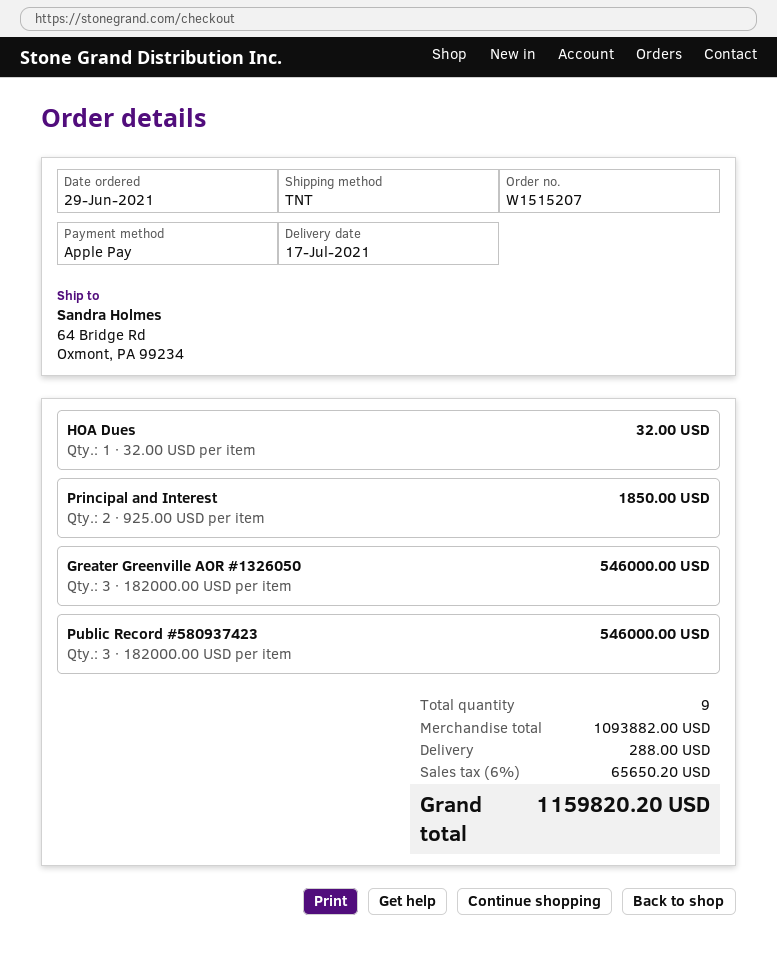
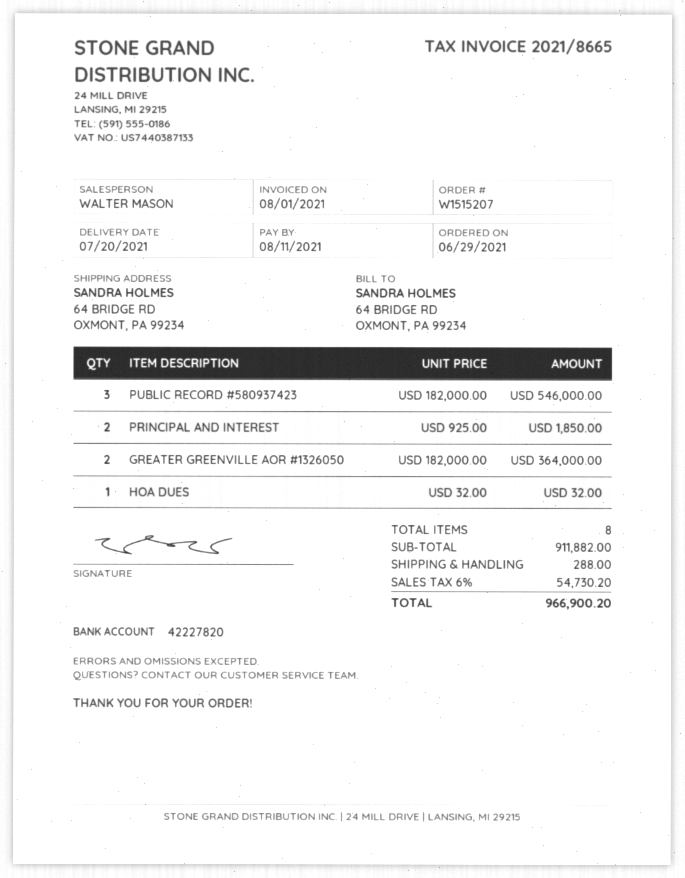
delivery date: 2021-07-17 -> 2021-07-20
Greater Greenville AOR #1326050: 3 x 182000.00 = 546000.00 -> 2 x 182000.00 = 364000.00
total quantity: 9 -> 8
subtotal: 1093882.00 -> 911882.00
tax: 6% = 65650.20 -> 6% = 54730.20
total: 1159820.20 -> 966900.20

